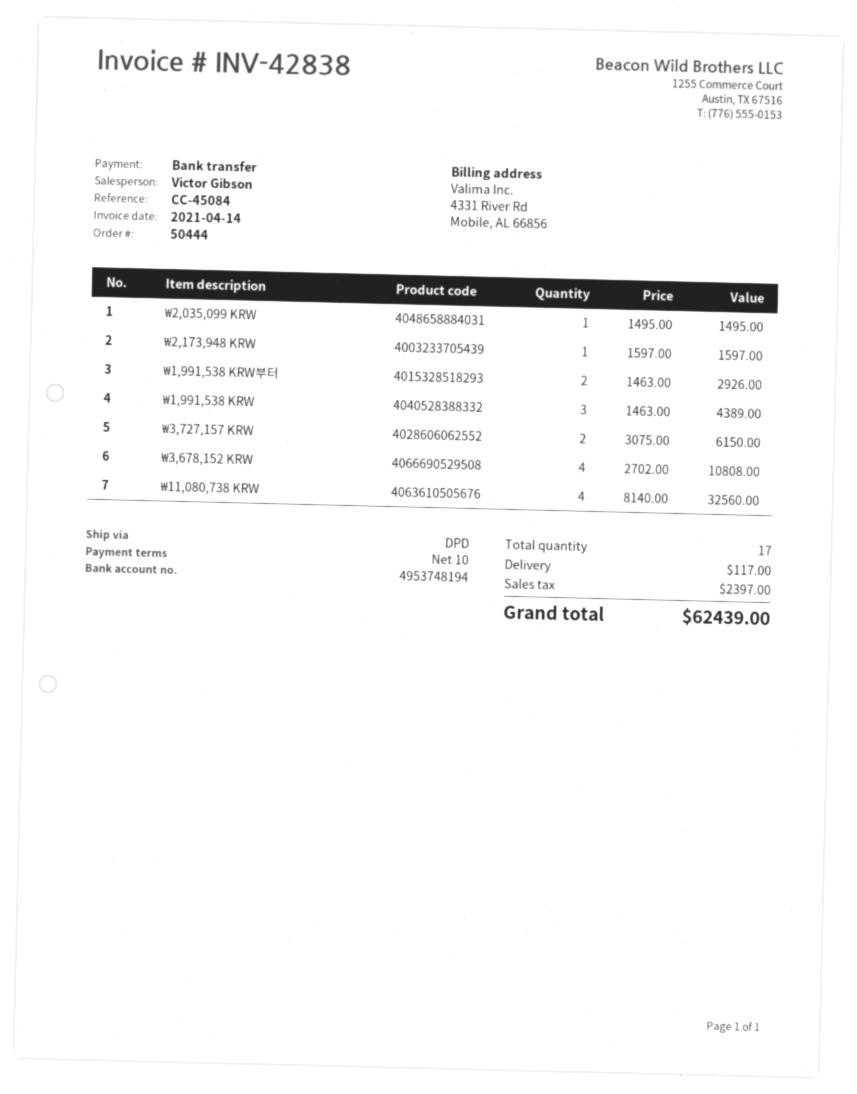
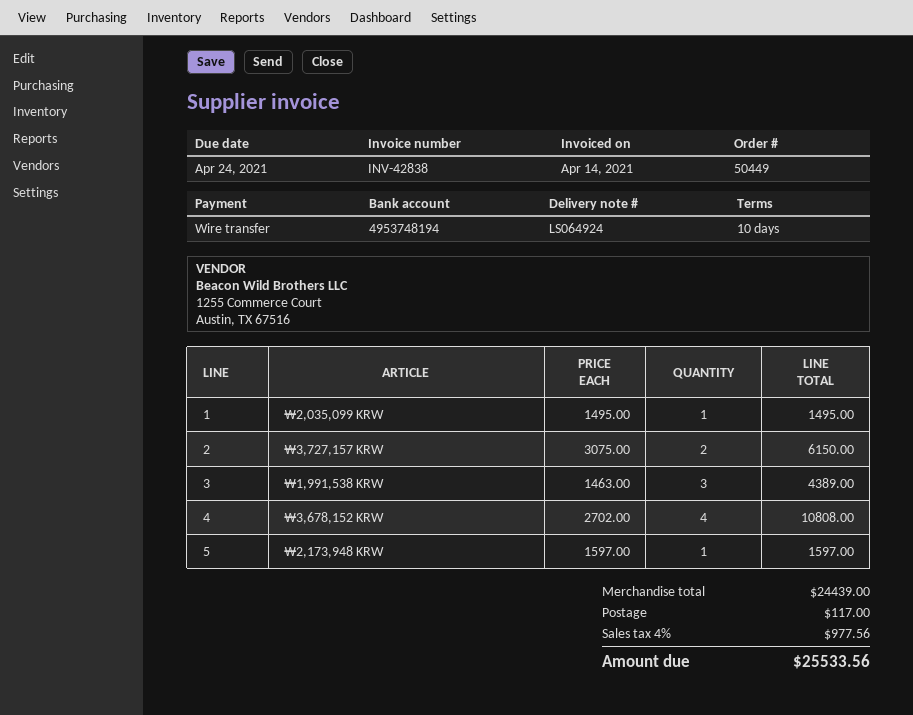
order number: 50444 -> 50449
₩1,991,538 KRW부터: 2 x 1463.00 = 2926.00 -> none
₩11,080,738 KRW: 4 x 8140.00 = 32560.00 -> none
tax: 2397.00 -> 977.56
total: 62439.00 -> 25533.56

